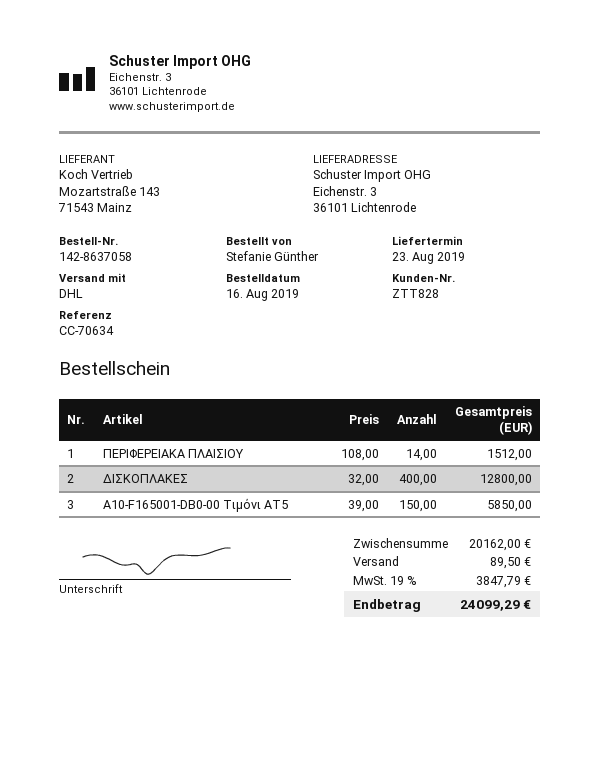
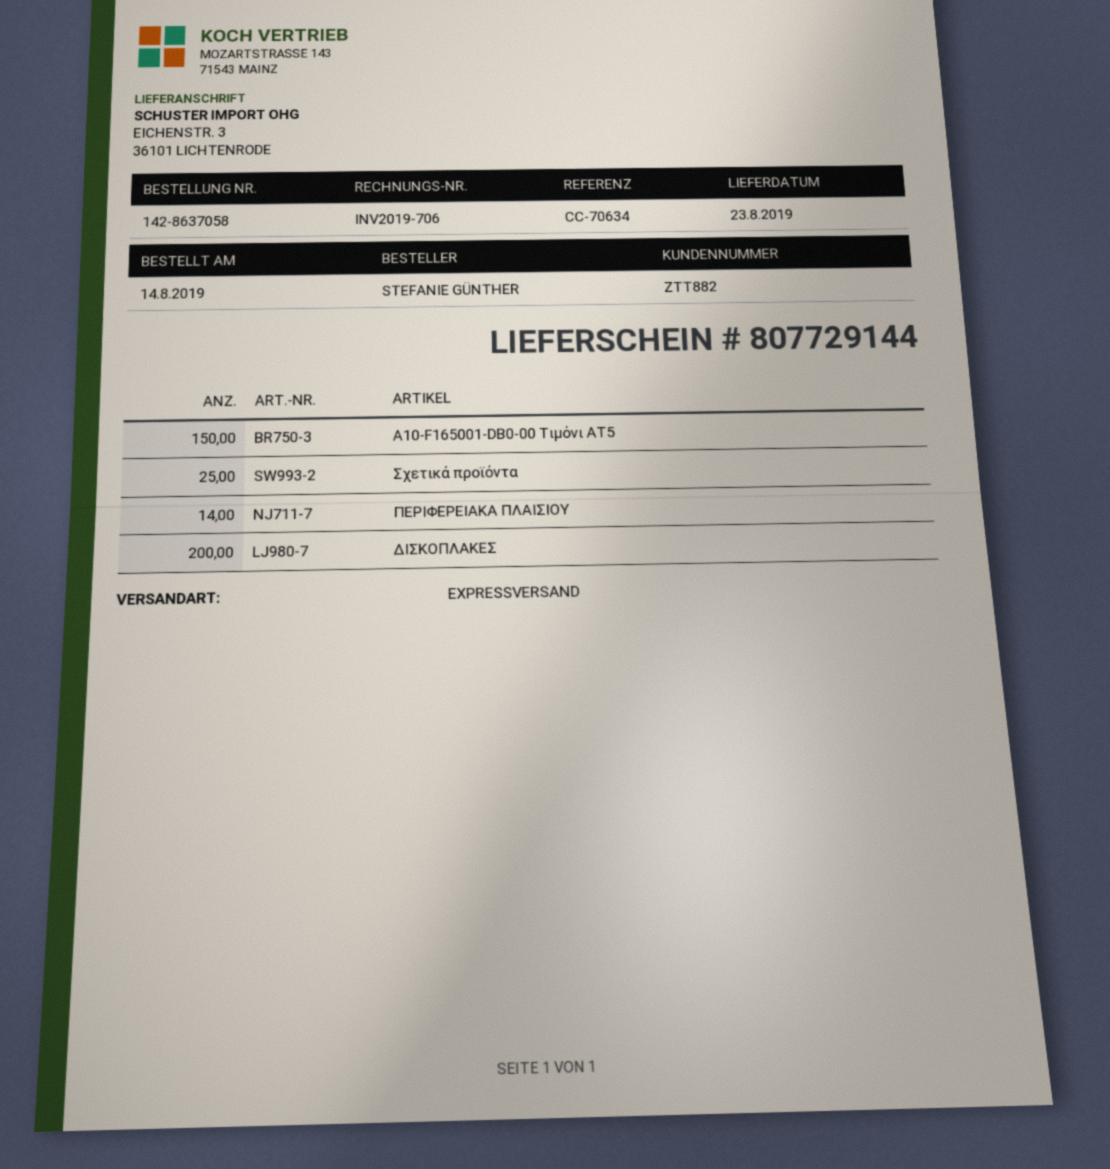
order date: 2019-08-16 -> 2019-08-14
customer number: ZTT828 -> ZTT882
shipping method: DHL -> express
ΔΙΣΚΟΠΛΑΚΕΣ: 400 -> 200
Σχετικά προϊόντα: none -> 25

